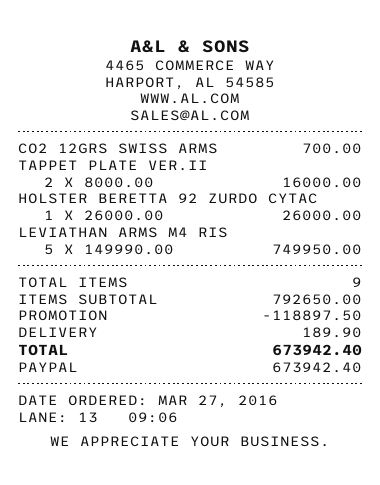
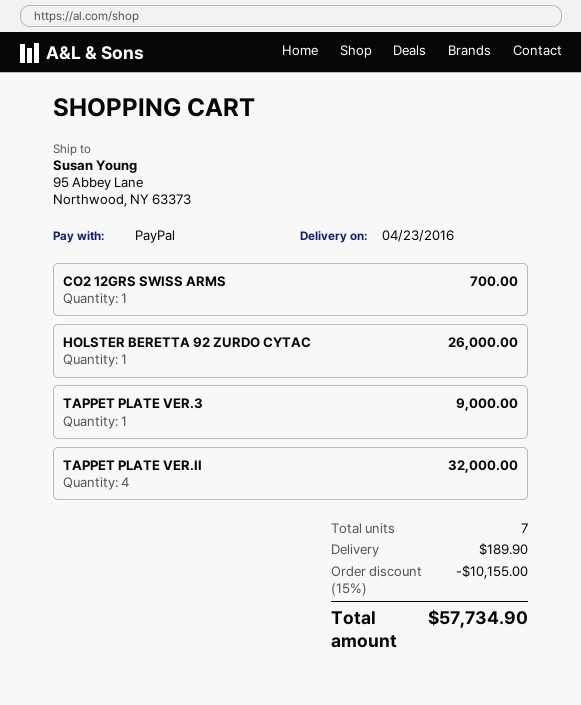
TAPPET PLATE VER.II: 2 for 16000.00 -> 4 for 32000.00
LEVIATHAN ARMS M4 RIS: 5 for 749950.00 -> none
TAPPET PLATE VER.3: none -> 1 for 9000.00
total quantity: 9 -> 7
discount: 118897.50 -> 10155.00
total: 673942.40 -> 57734.90

